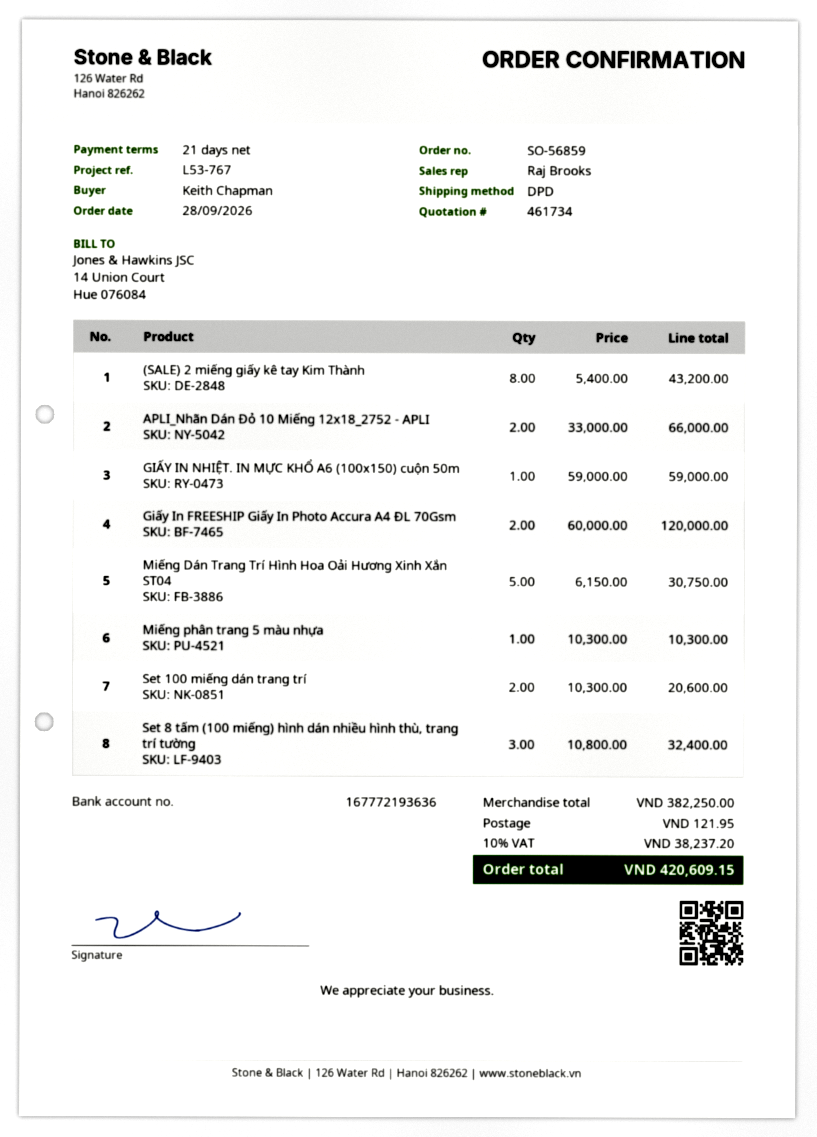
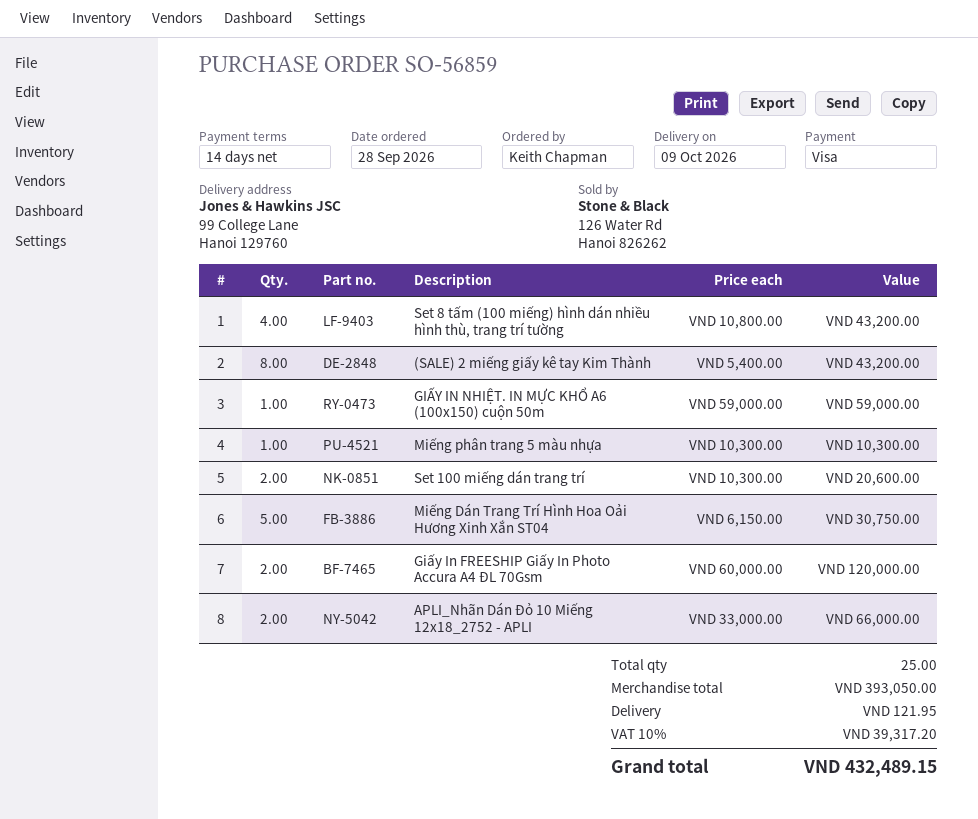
payment terms: 21 days -> 14 days
Set 8 tấm (100 miếng) hình dán nhiều hình thù, trang trí tường: 3 x 10800.00 = 32400.00 -> 4 x 10800.00 = 43200.00
subtotal: 382250.00 -> 393050.00
tax: 10% = 38237.20 -> 10% = 39317.20
total: 420609.15 -> 432489.15

